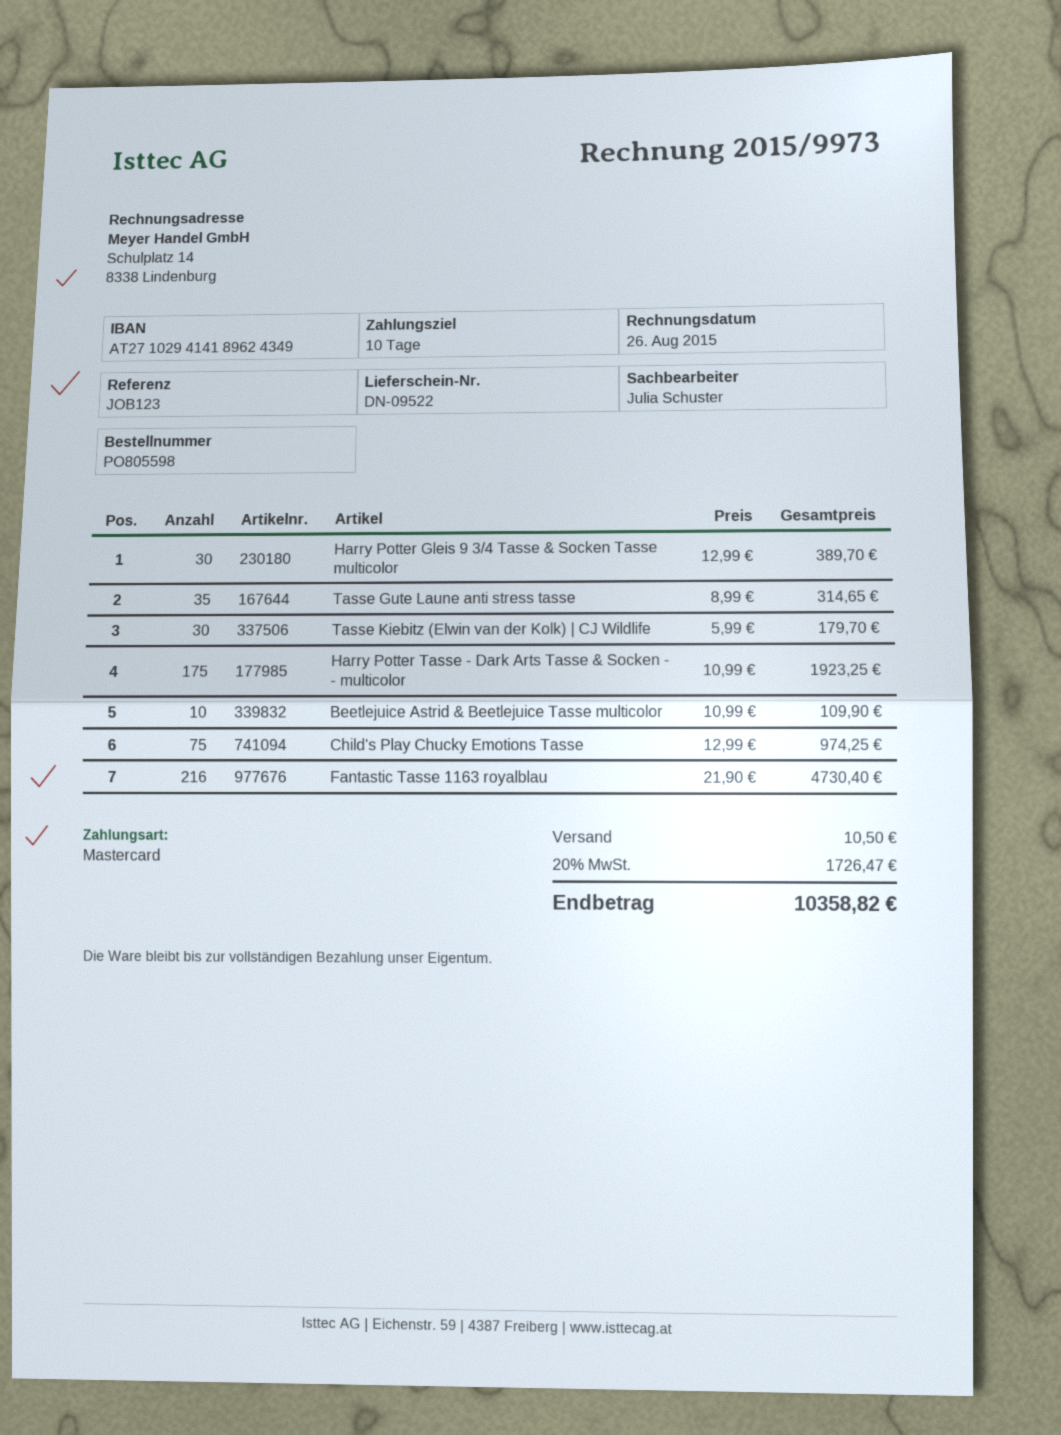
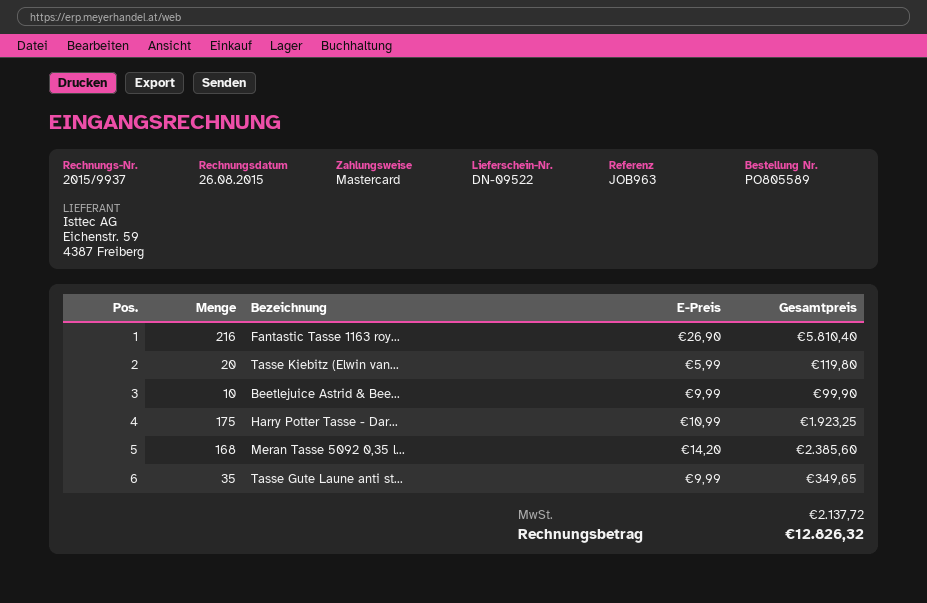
order number: PO805598 -> PO805589
invoice number: 2015/9973 -> 2015/9937
reference: JOB123 -> JOB963
Harry Potter Gleis 9 3/4 Tasse & Socken Tasse multicolor: 30 x 12.99 = 389.70 -> none
Tasse Gute Laune anti stress tasse: 35 x 8.99 = 314.65 -> 35 x 9.99 = 349.65
Tasse Kiebitz (Elwin van der Kolk) | CJ Wildlife: 30 x 5.99 = 179.70 -> 20 x 5.99 = 119.80
Beetlejuice Astrid & Beetlejuice Tasse multicolor: 10 x 10.99 = 109.90 -> 10 x 9.99 = 99.90
Child's Play Chucky Emotions Tasse: 75 x 12.99 = 974.25 -> none
Fantastic Tasse 1163 royalblau: 216 x 21.90 = 4730.40 -> 216 x 26.90 = 5810.40
Meran Tasse 5092 0,35 l...: none -> 168 x 14.20 = 2385.60
shipping: 10.50 -> none
tax: 1726.47 -> 2137.72
total: 10358.82 -> 12826.32

